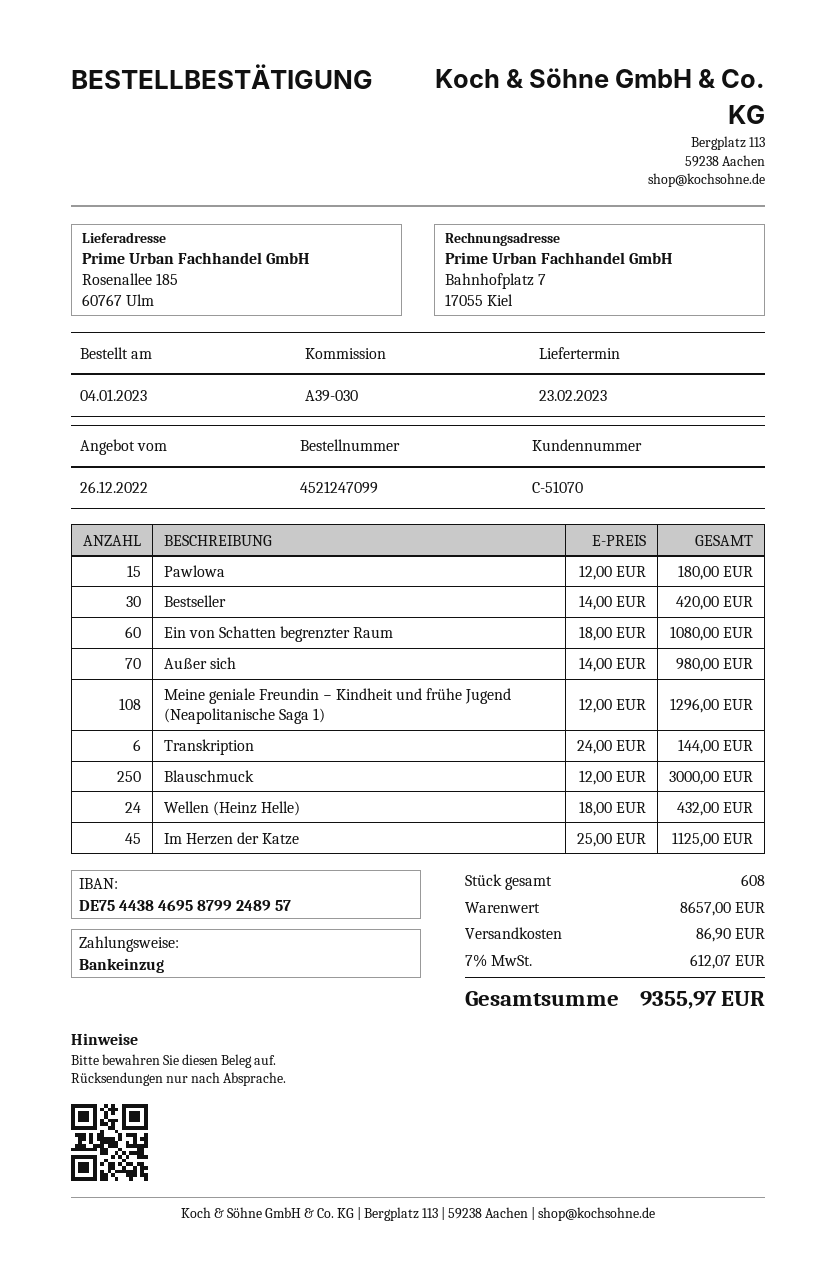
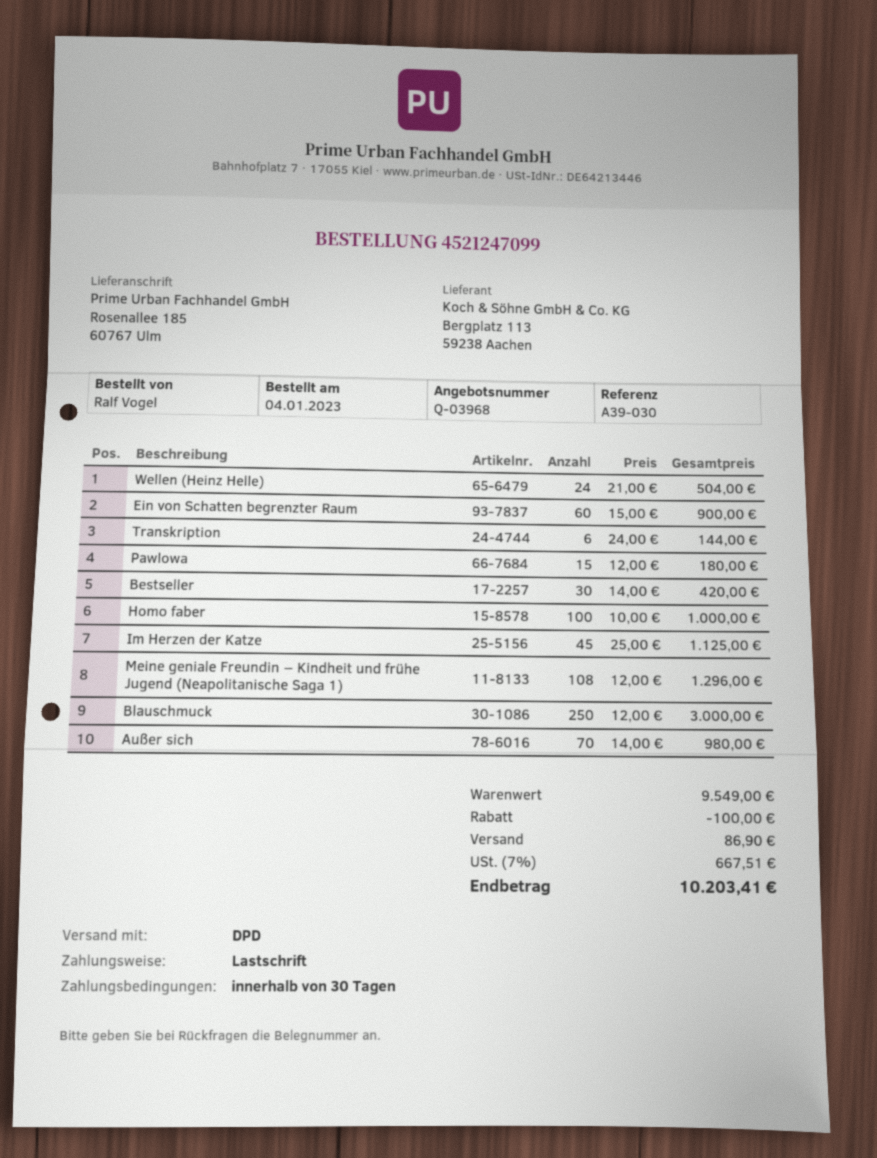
Ein von Schatten begrenzter Raum: 60 x 18.00 = 1080.00 -> 60 x 15.00 = 900.00
Wellen (Heinz Helle): 24 x 18.00 = 432.00 -> 24 x 21.00 = 504.00
Homo faber: none -> 100 x 10.00 = 1000.00
subtotal: 8657.00 -> 9549.00
discount: none -> 100.00
tax: 7% = 612.07 -> 7% = 667.51
total: 9355.97 -> 10203.41

